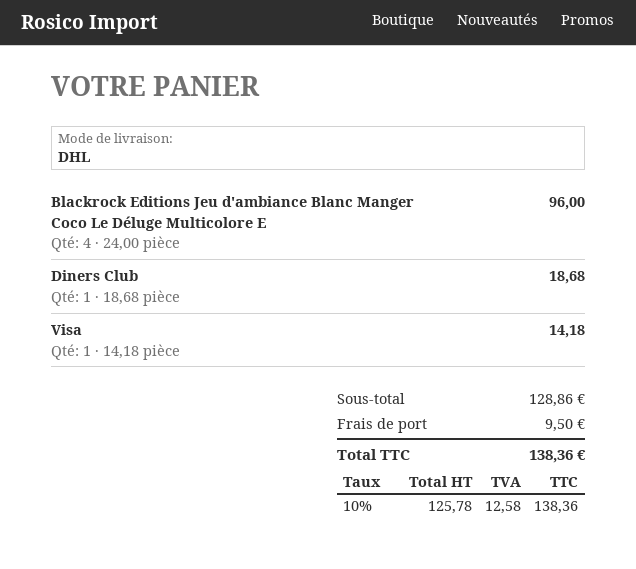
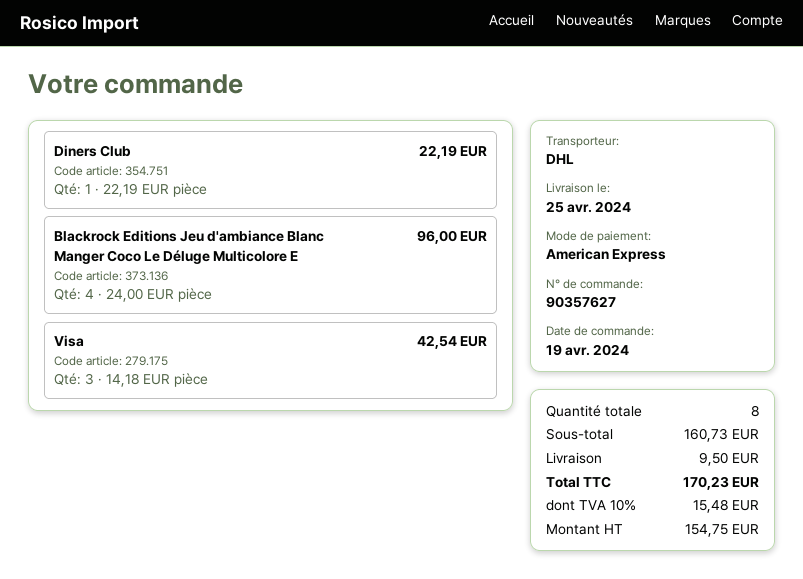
Diners Club: 1 x 18.68 = 18.68 -> 1 x 22.19 = 22.19
Visa: 1 x 14.18 = 14.18 -> 3 x 14.18 = 42.54
subtotal: 128.86 -> 160.73
net: 125.78 -> 154.75
tax: 10% = 12.58 -> 10% = 15.48
total: 138.36 -> 170.23

